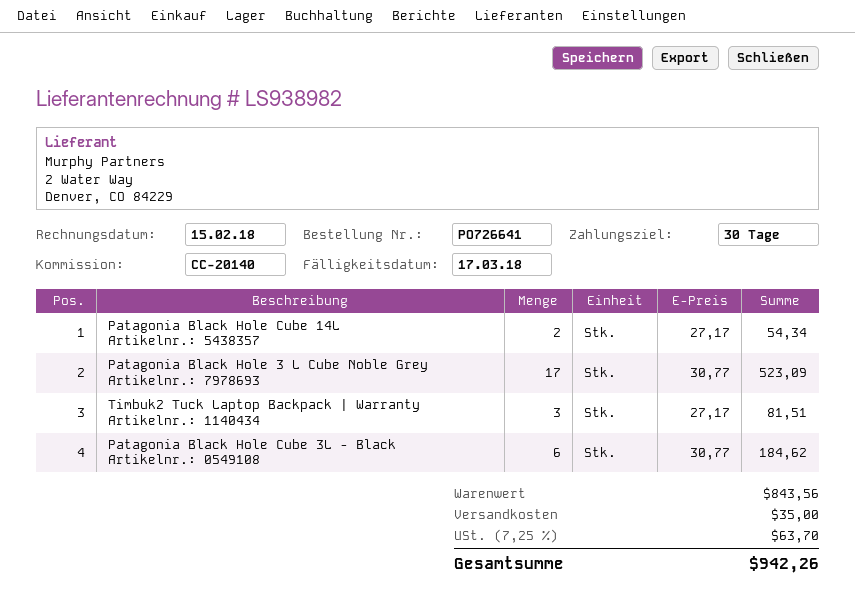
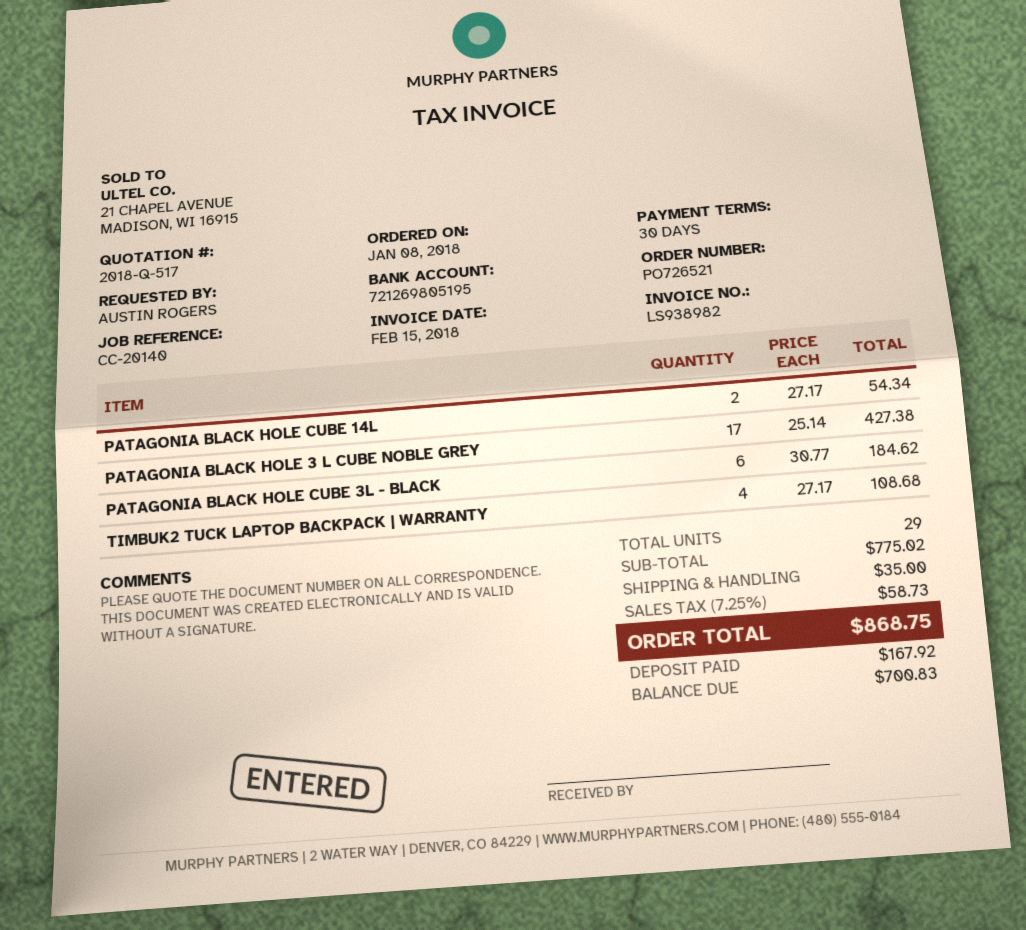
order number: PO726641 -> PO726521
Patagonia Black Hole 3 L Cube Noble Grey: 17 x 30.77 = 523.09 -> 17 x 25.14 = 427.38
Timbuk2 Tuck Laptop Backpack | Warranty: 3 x 27.17 = 81.51 -> 4 x 27.17 = 108.68
subtotal: 843.56 -> 775.02
tax: 7.25% = 63.70 -> 7.25% = 58.73
total: 942.26 -> 868.75

